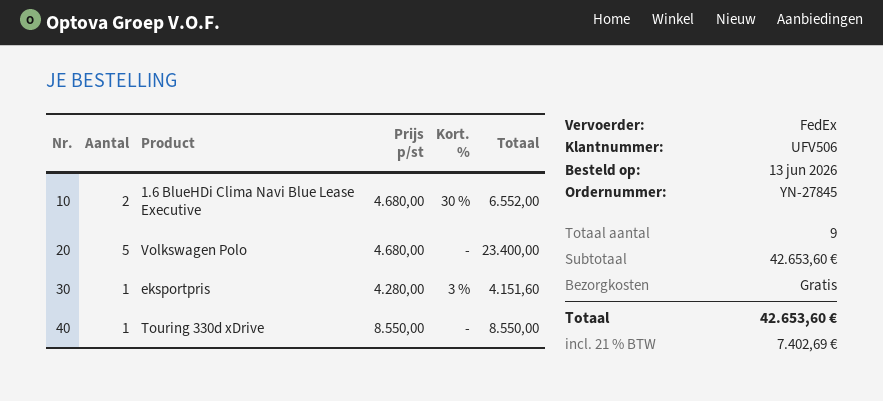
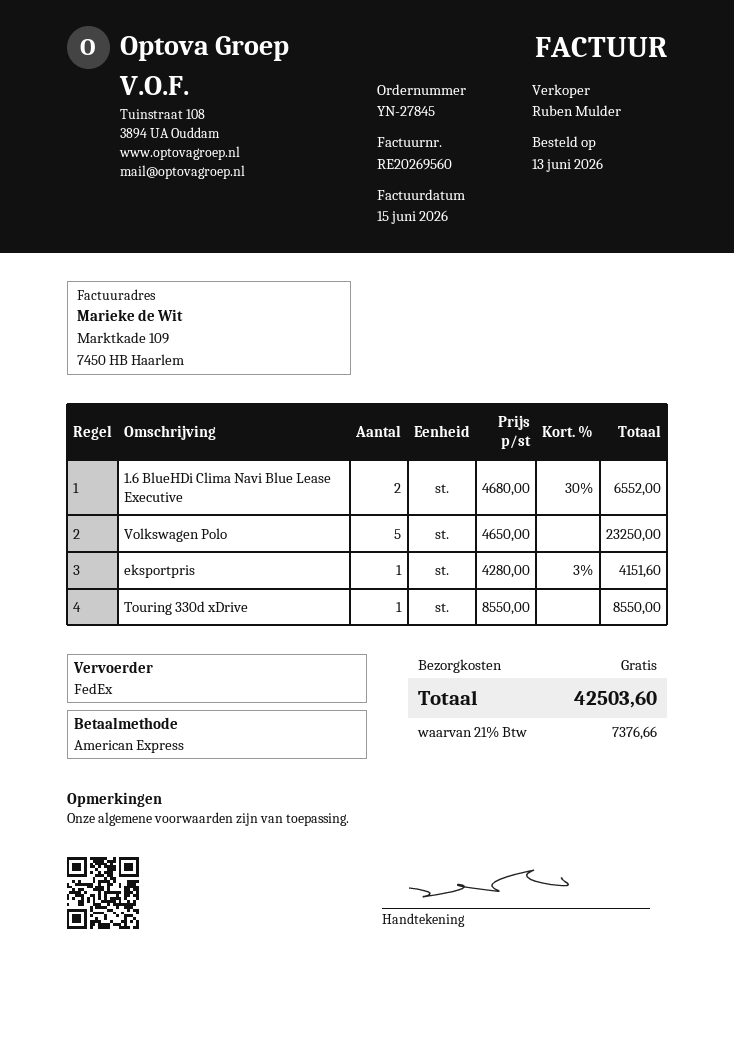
Volkswagen Polo: 5 x 4680.00 = 23400.00 -> 5 x 4650.00 = 23250.00
tax: 21% = 7402.69 -> 21% = 7376.66
total: 42653.60 -> 42503.60

